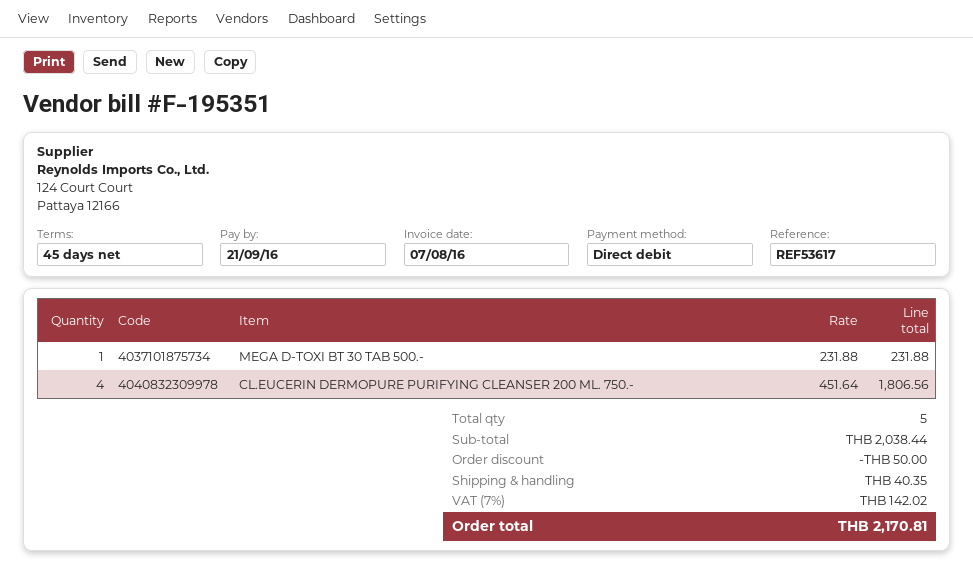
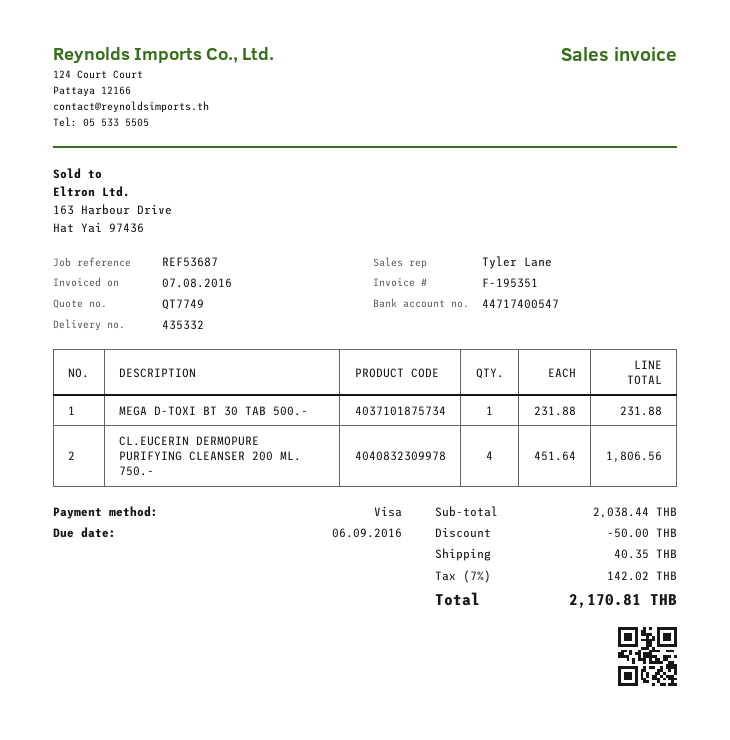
due date: 2016-09-21 -> 2016-09-06
reference: REF53617 -> REF53687
payment method: direct debit -> Visa

